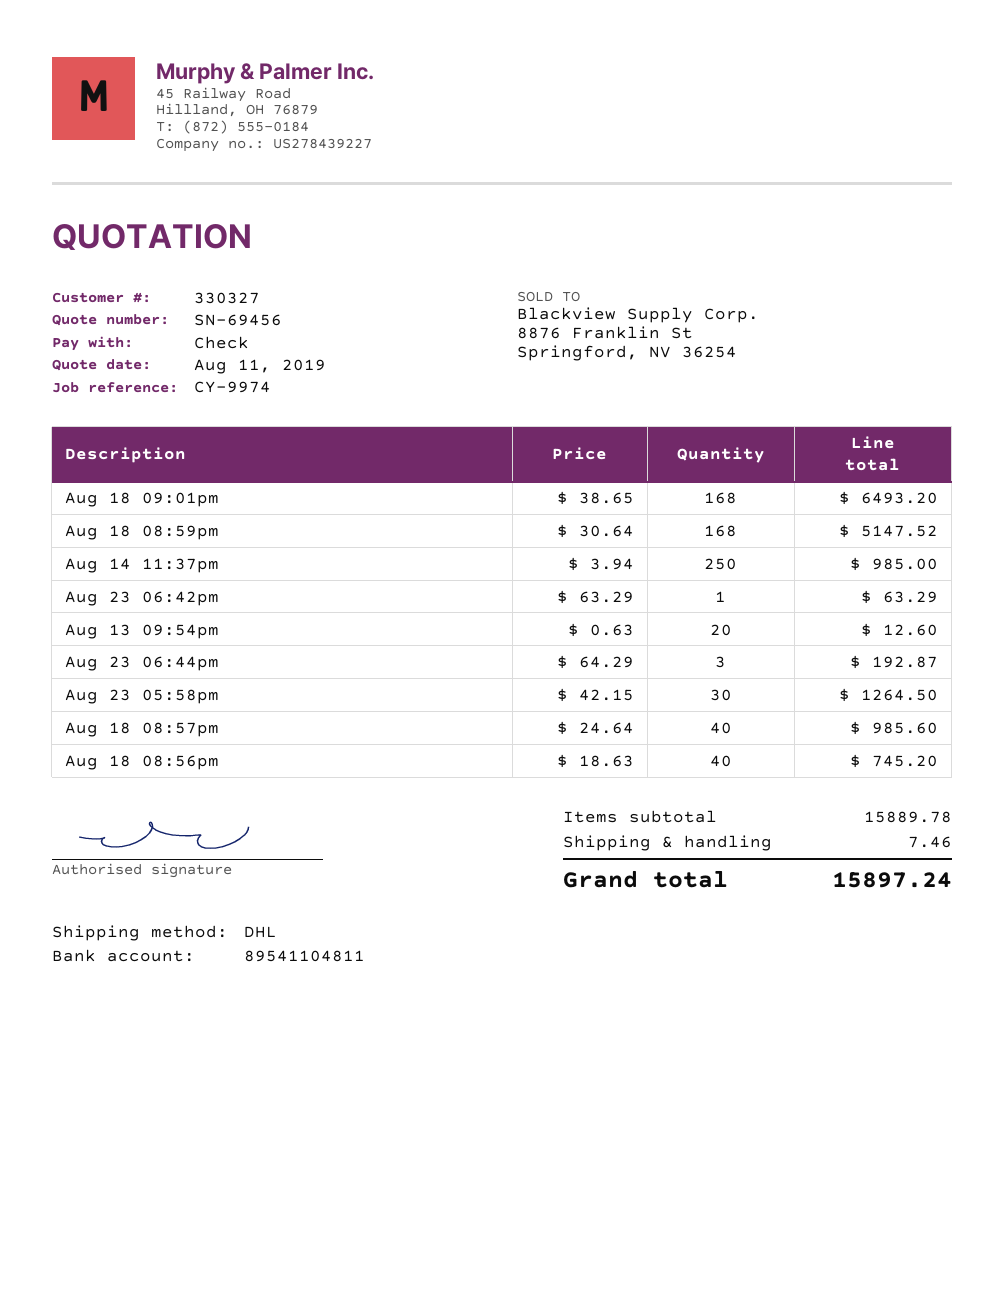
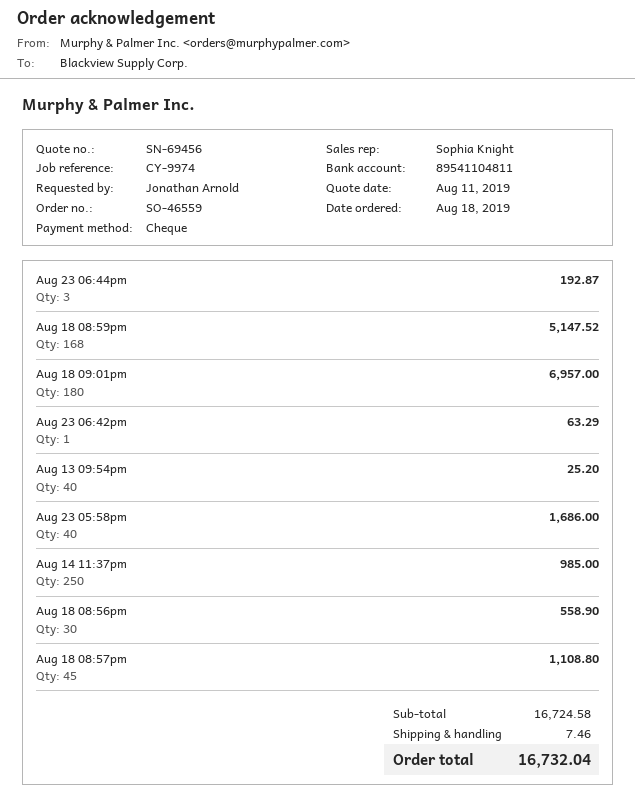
Aug 18 09:01pm: 168 for 6493.20 -> 180 for 6957.00
Aug 13 09:54pm: 20 for 12.60 -> 40 for 25.20
Aug 23 05:58pm: 30 for 1264.50 -> 40 for 1686.00
Aug 18 08:57pm: 40 for 985.60 -> 45 for 1108.80
Aug 18 08:56pm: 40 for 745.20 -> 30 for 558.90
subtotal: 15889.78 -> 16724.58
total: 15897.24 -> 16732.04

